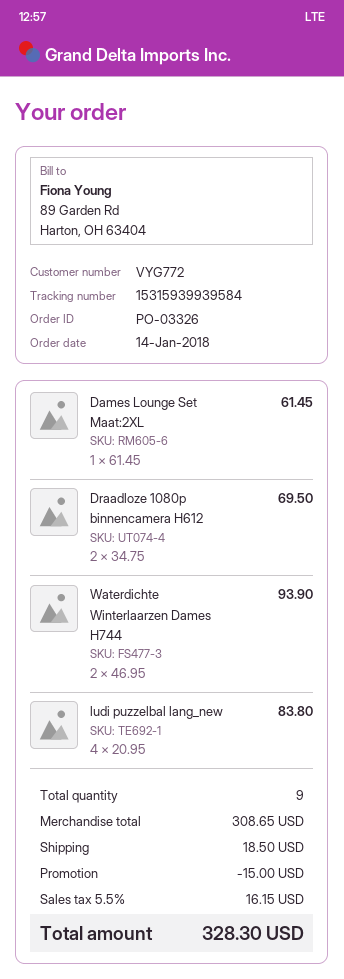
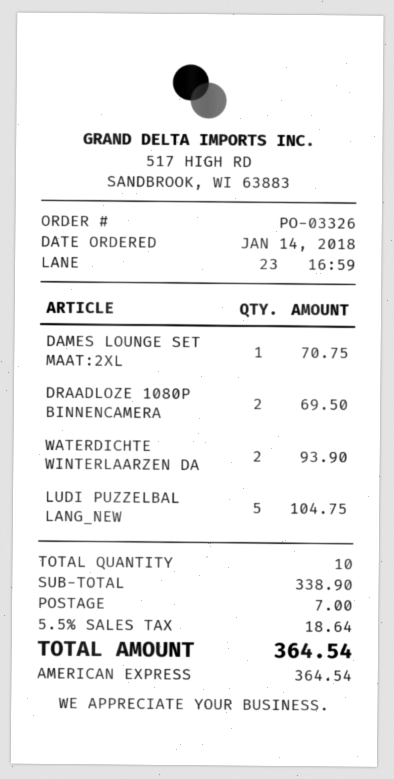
Dames Lounge Set Maat:2XL: 1 for 61.45 -> 1 for 70.75
ludi puzzelbal lang_new: 4 for 83.80 -> 5 for 104.75
total quantity: 9 -> 10
subtotal: 308.65 -> 338.90
discount: 15.00 -> none
shipping: 18.50 -> 7.00
tax: 5.5% = 16.15 -> 5.5% = 18.64
total: 328.30 -> 364.54

